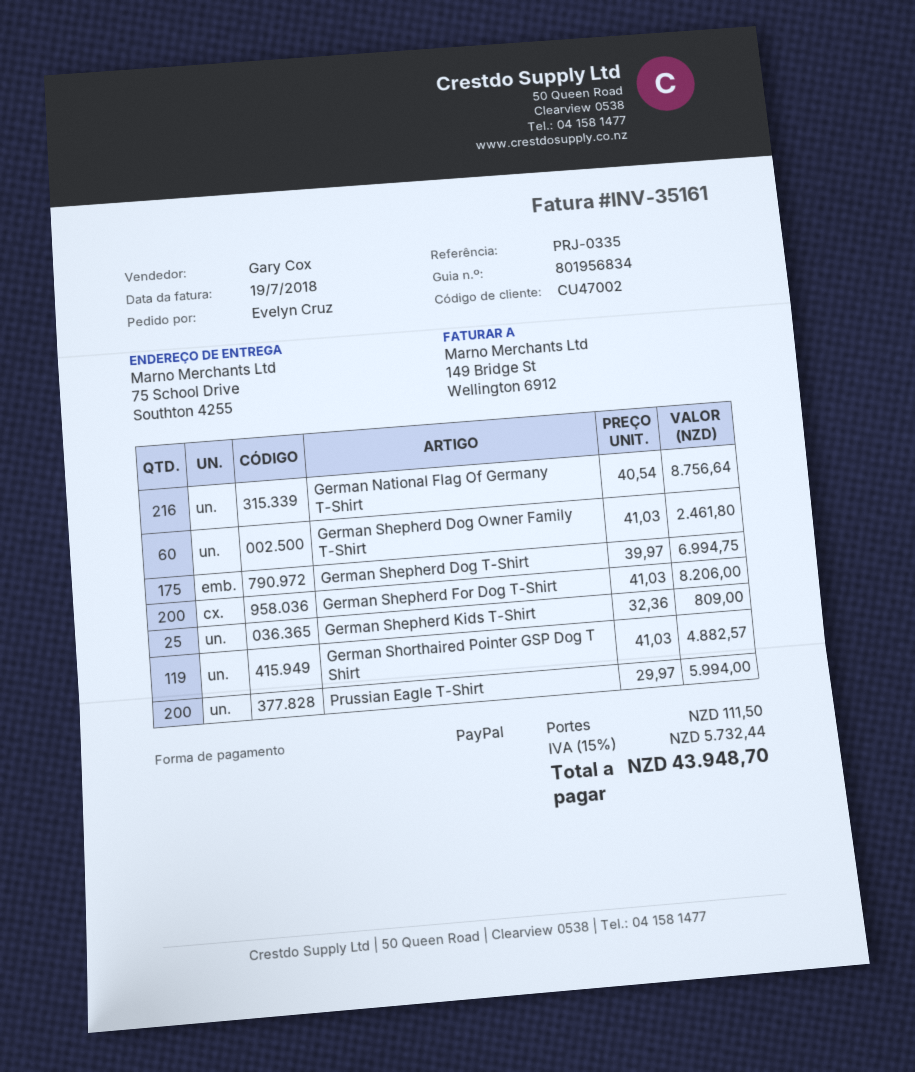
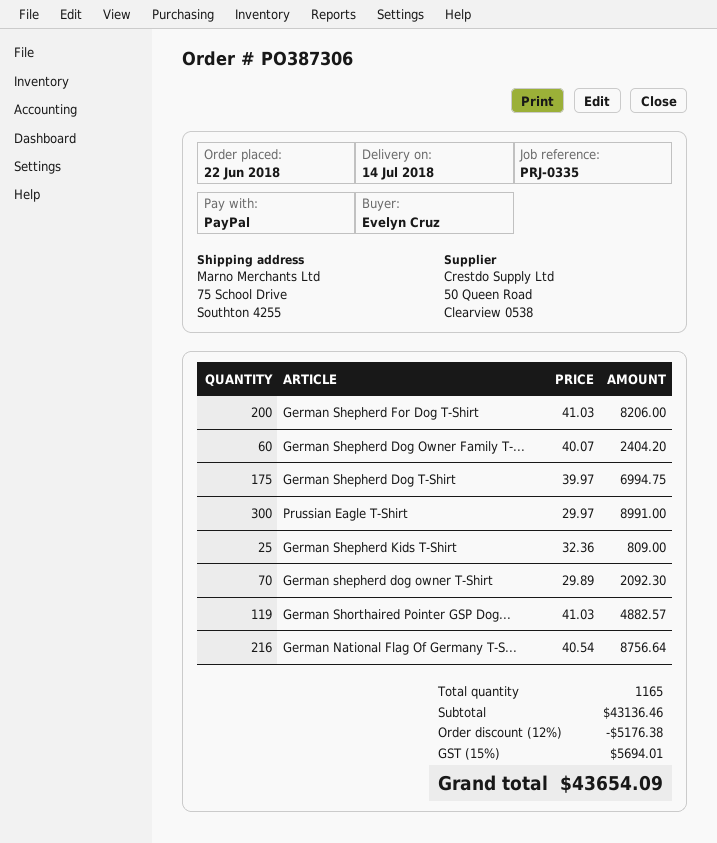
German Shepherd Dog Owner Family T-Shirt: 60 x 41.03 = 2461.80 -> 60 x 40.07 = 2404.20
Prussian Eagle T-Shirt: 200 x 29.97 = 5994.00 -> 300 x 29.97 = 8991.00
German shepherd dog owner T-Shirt: none -> 70 x 29.89 = 2092.30
discount: none -> 12% = 5176.38
shipping: 111.50 -> none
tax: 15% = 5732.44 -> 15% = 5694.01
total: 43948.70 -> 43654.09

